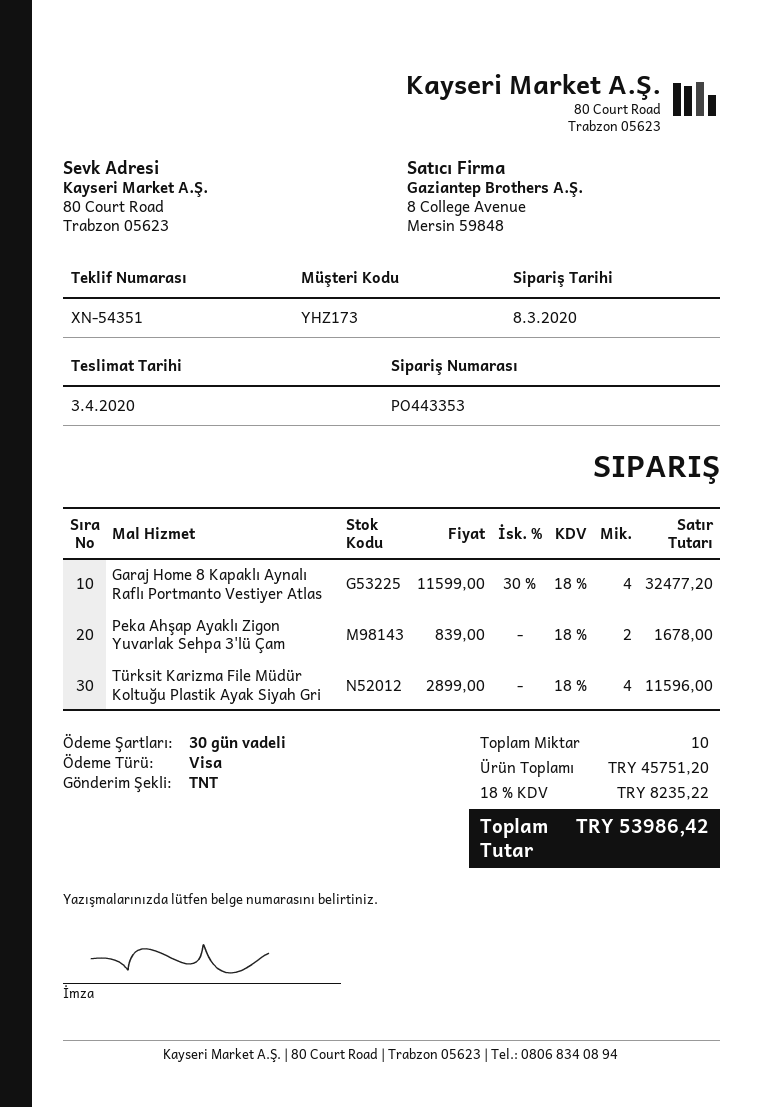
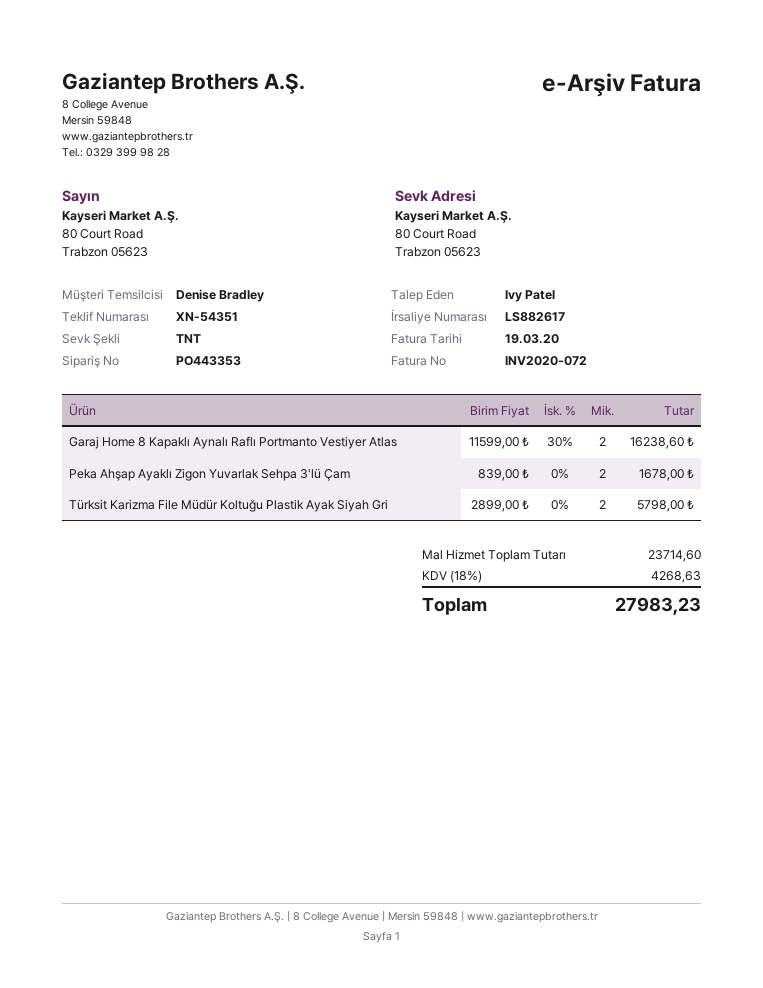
Garaj Home 8 Kapaklı Aynalı Raflı Portmanto Vestiyer Atlas: 4 x 11599.00 - 30% = 32477.20 -> 2 x 11599.00 - 30% = 16238.60
Türksit Karizma File Müdür Koltuğu Plastik Ayak Siyah Gri: 4 x 2899.00 = 11596.00 -> 2 x 2899.00 = 5798.00
subtotal: 45751.20 -> 23714.60
tax: 18% = 8235.22 -> 18% = 4268.63
total: 53986.42 -> 27983.23

